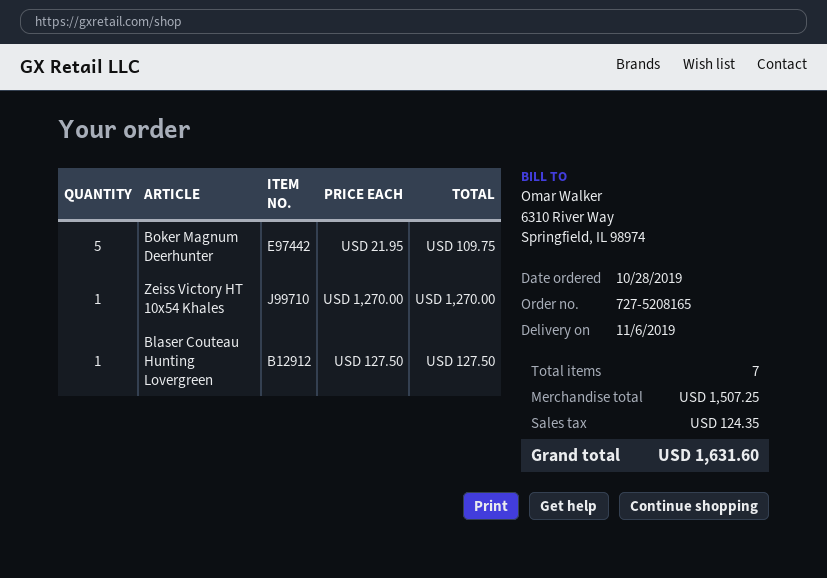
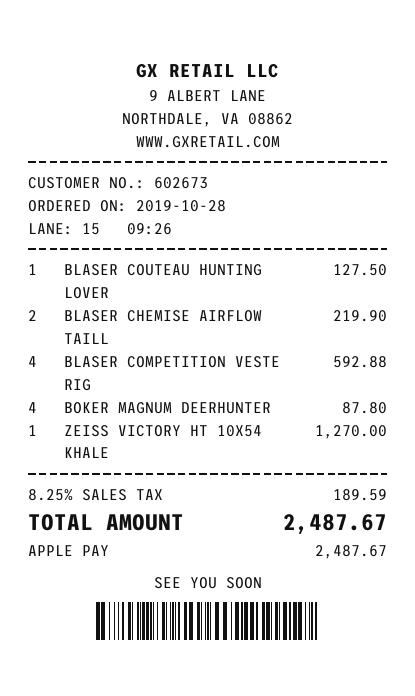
Boker Magnum Deerhunter: 5 for 109.75 -> 4 for 87.80
BLASER CHEMISE AIRFLOW TAILL: none -> 2 for 219.90
BLASER COMPETITION VESTE RIG: none -> 4 for 592.88
tax: 124.35 -> 189.59
total: 1631.60 -> 2487.67

